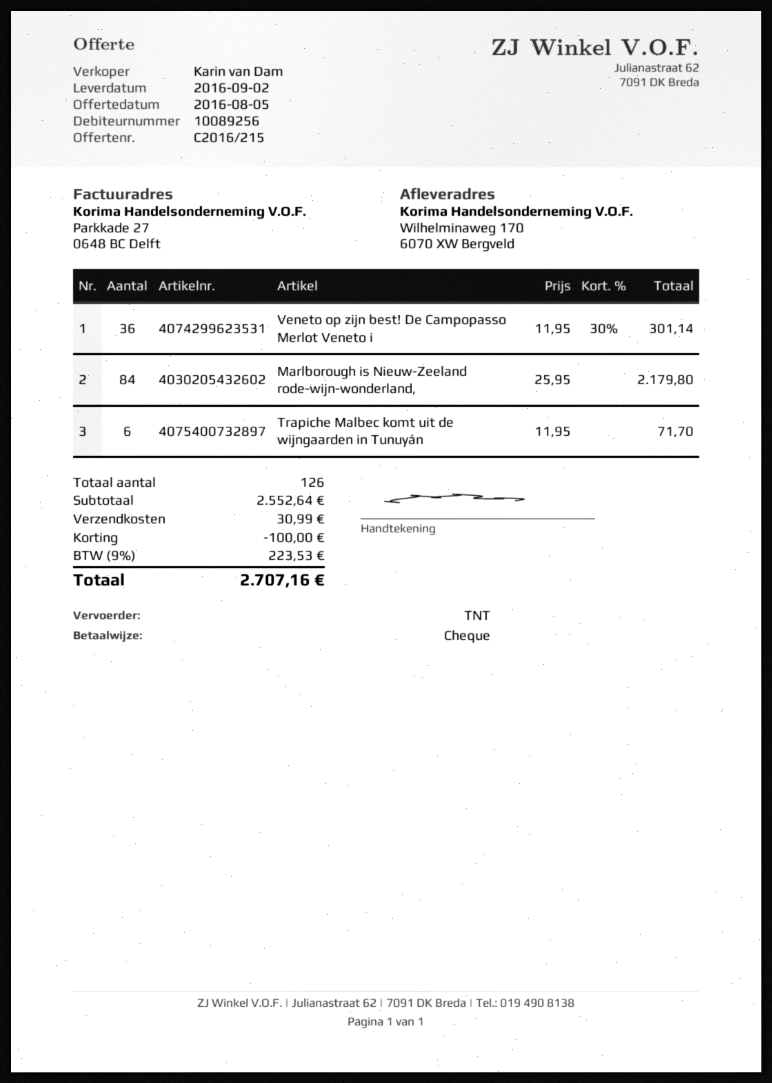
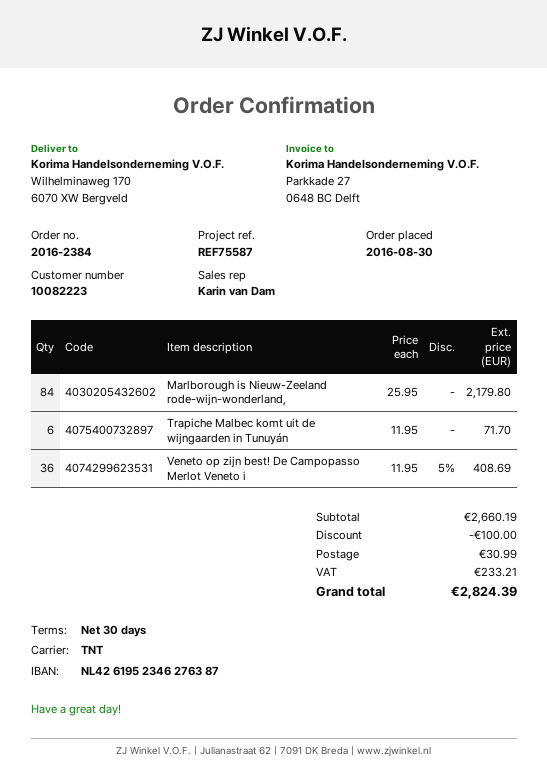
customer number: 10089256 -> 10082223
Veneto op zijn best! De Campopasso Merlot Veneto i: 36 x 11.95 - 30% = 301.14 -> 36 x 11.95 - 5% = 408.69
subtotal: 2552.64 -> 2660.19
tax: 223.53 -> 233.21
total: 2707.16 -> 2824.39

